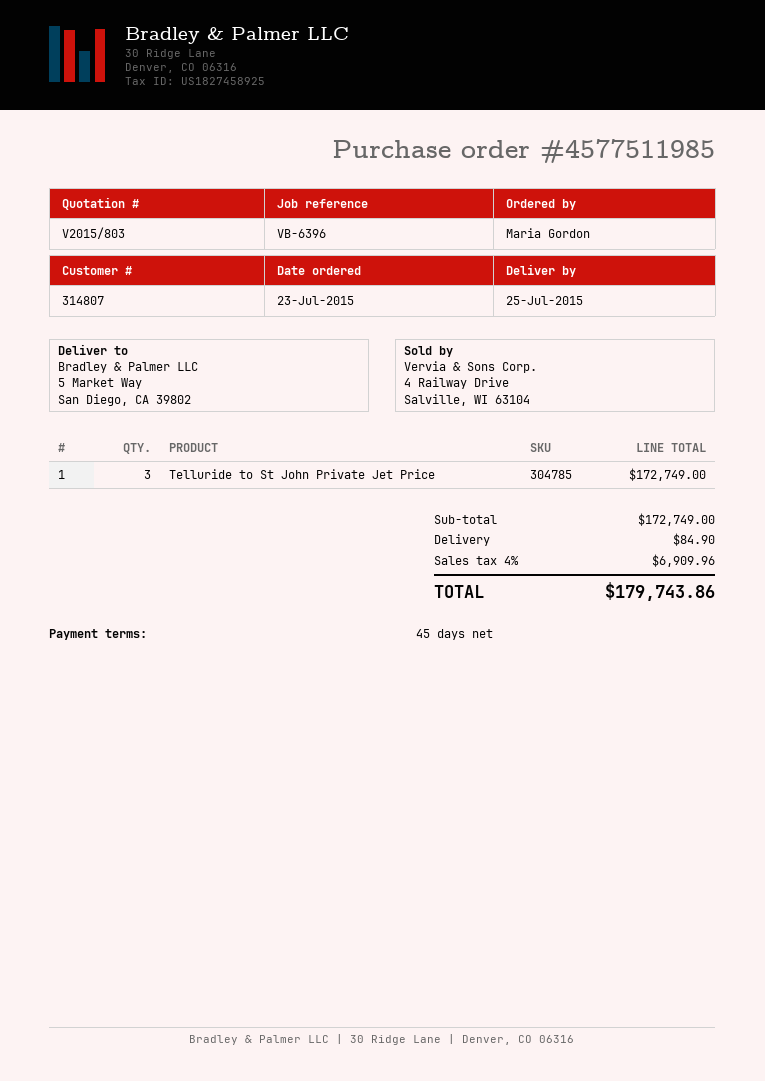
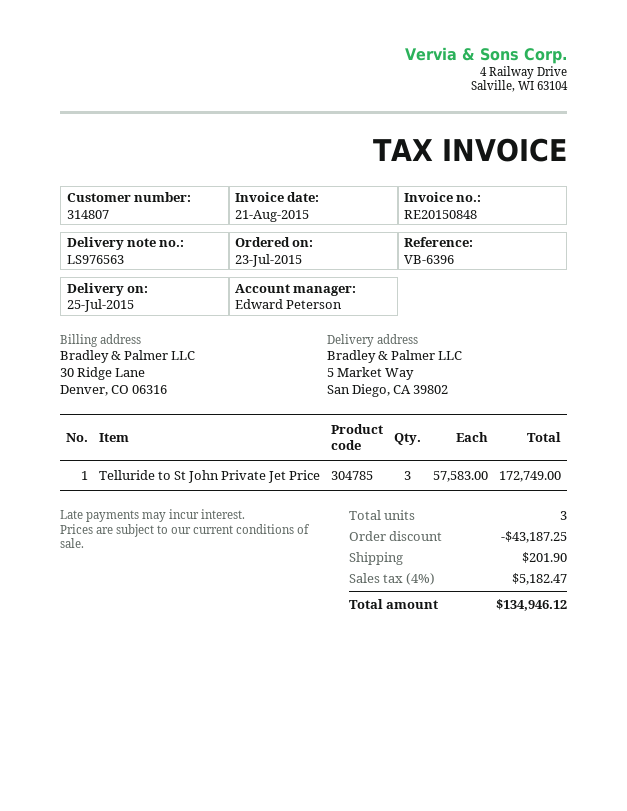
discount: none -> 43187.25
shipping: 84.90 -> 201.90
tax: 4% = 6909.96 -> 4% = 5182.47
total: 179743.86 -> 134946.12

